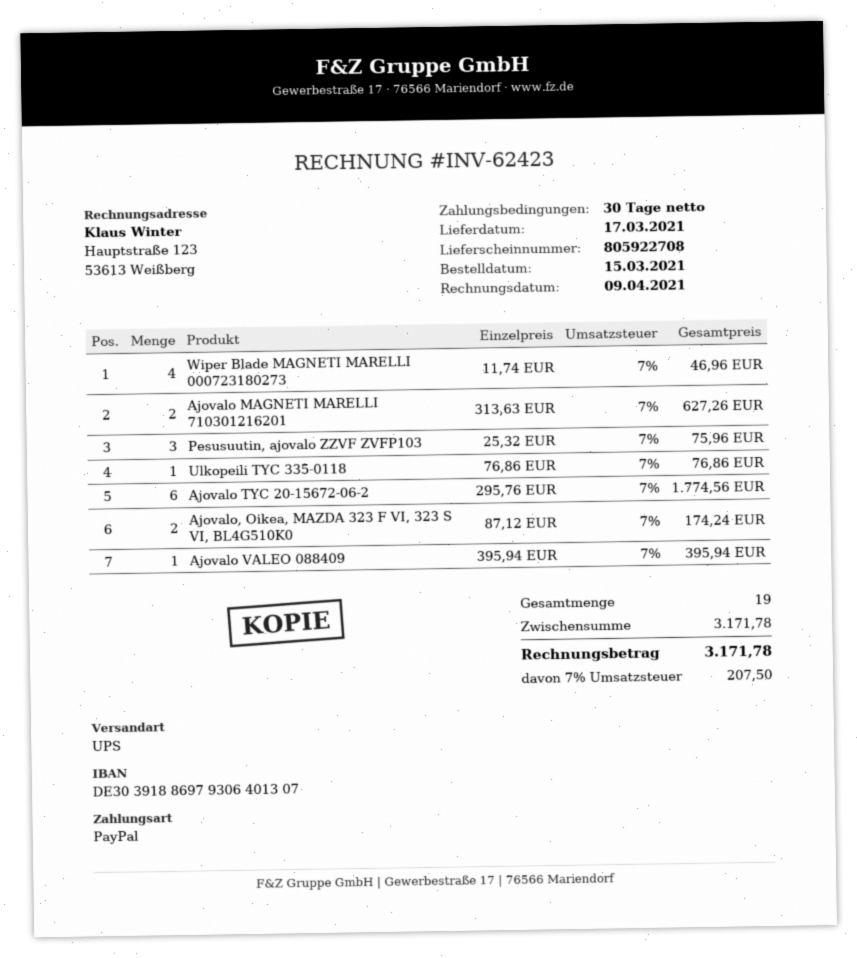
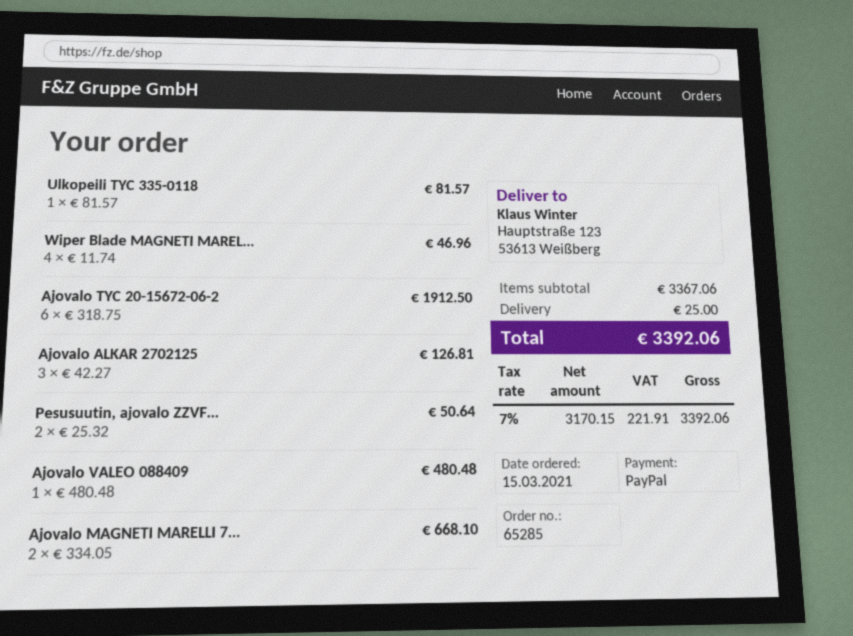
Ajovalo MAGNETI MARELLI 710301216201: 2 x 313.63 = 627.26 -> 2 x 334.05 = 668.10
Pesusuutin, ajovalo ZZVF ZVFP103: 3 x 25.32 = 75.96 -> 2 x 25.32 = 50.64
Ulkopeili TYC 335-0118: 1 x 76.86 = 76.86 -> 1 x 81.57 = 81.57
Ajovalo TYC 20-15672-06-2: 6 x 295.76 = 1774.56 -> 6 x 318.75 = 1912.50
Ajovalo, Oikea, MAZDA 323 F VI, 323 S VI, BL4G510K0: 2 x 87.12 = 174.24 -> none
Ajovalo VALEO 088409: 1 x 395.94 = 395.94 -> 1 x 480.48 = 480.48
Ajovalo ALKAR 2702125: none -> 3 x 42.27 = 126.81
subtotal: 3171.78 -> 3367.06
shipping: none -> 25.00
tax: 7% = 207.50 -> 7% = 221.91
total: 3171.78 -> 3392.06

